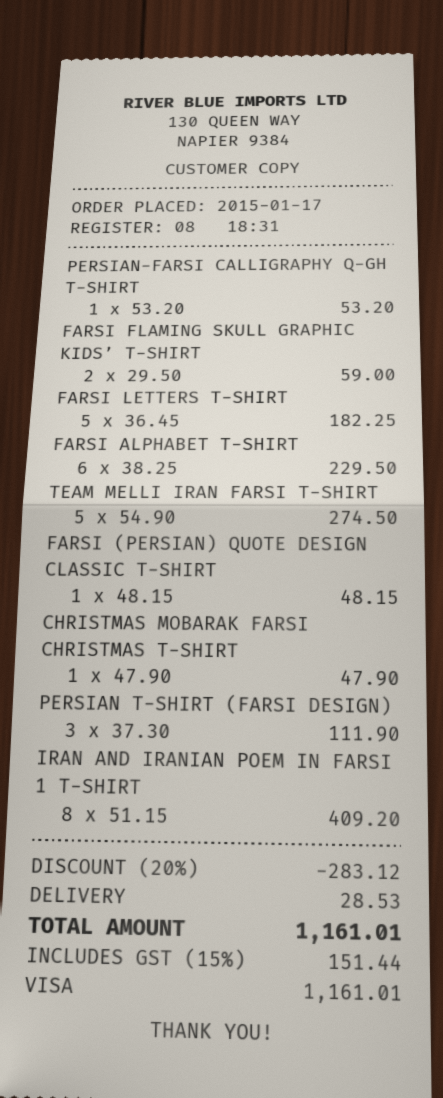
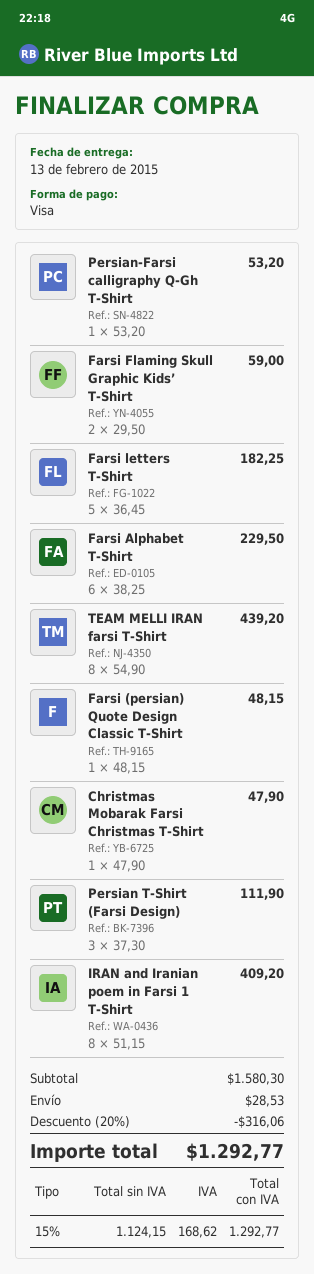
TEAM MELLI IRAN FARSI T-SHIRT: 5 x 54.90 = 274.50 -> 8 x 54.90 = 439.20
discount: 20% = 283.12 -> 20% = 316.06
tax: 15% = 151.44 -> 15% = 168.62
total: 1161.01 -> 1292.77

